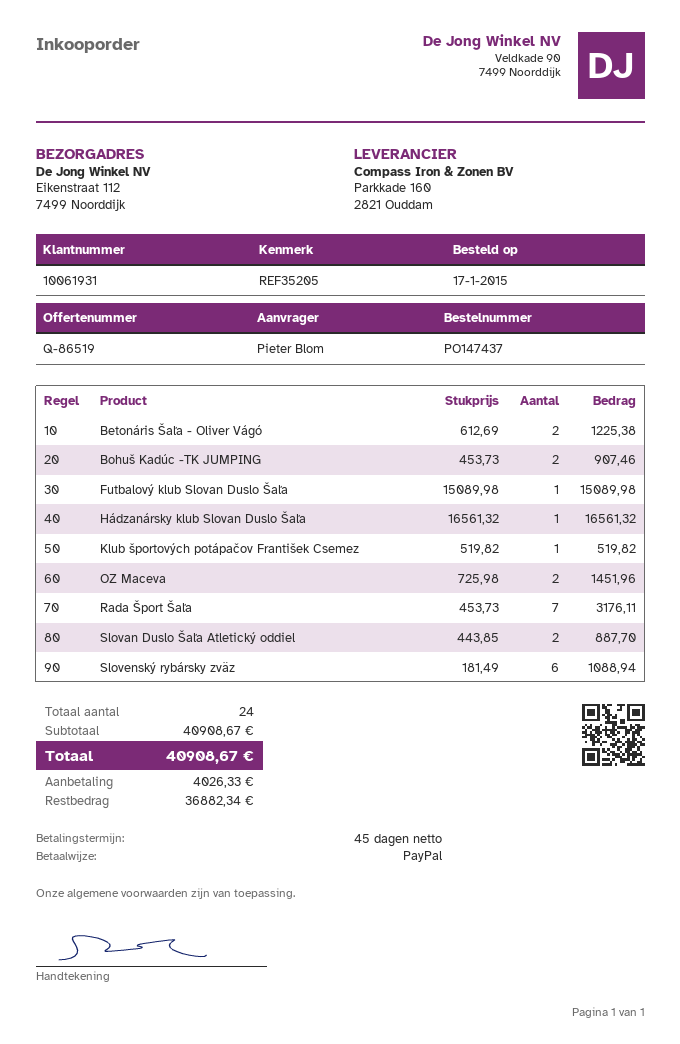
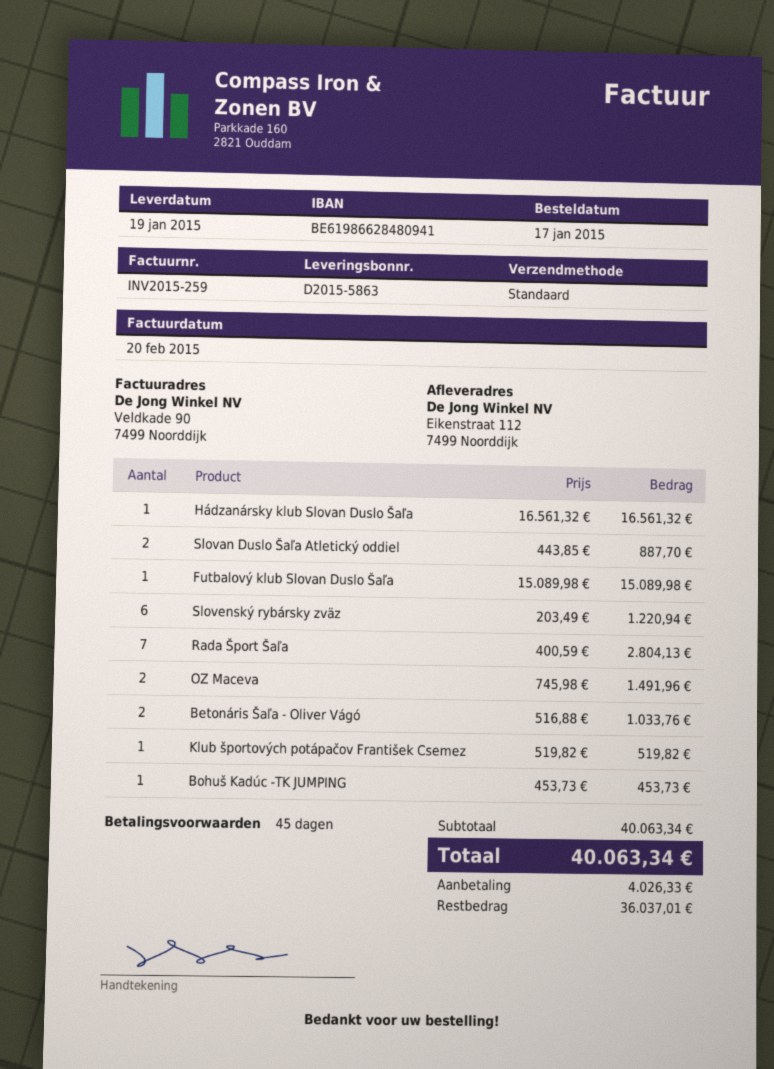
Betonáris Šaľa - Oliver Vágó: 2 x 612.69 = 1225.38 -> 2 x 516.88 = 1033.76
Bohuš Kadúc -TK JUMPING: 2 x 453.73 = 907.46 -> 1 x 453.73 = 453.73
OZ Maceva: 2 x 725.98 = 1451.96 -> 2 x 745.98 = 1491.96
Rada Šport Šaľa: 7 x 453.73 = 3176.11 -> 7 x 400.59 = 2804.13
Slovenský rybársky zväz: 6 x 181.49 = 1088.94 -> 6 x 203.49 = 1220.94
subtotal: 40908.67 -> 40063.34
total: 40908.67 -> 40063.34
balance: 36882.34 -> 36037.01

